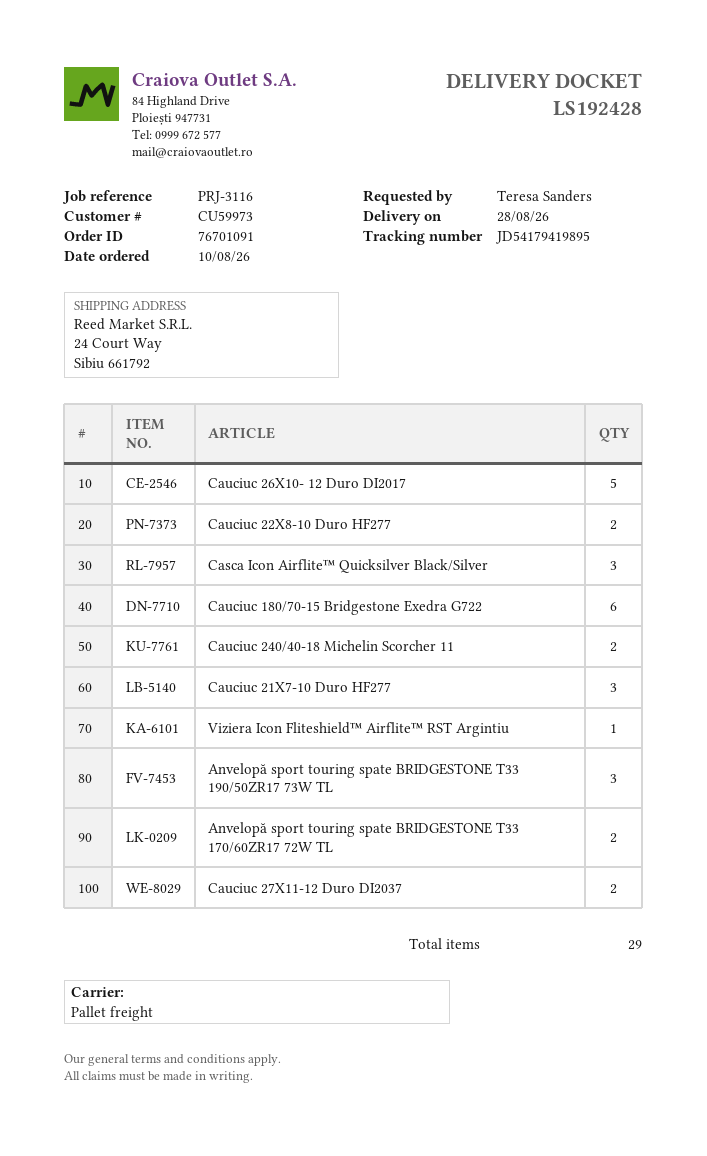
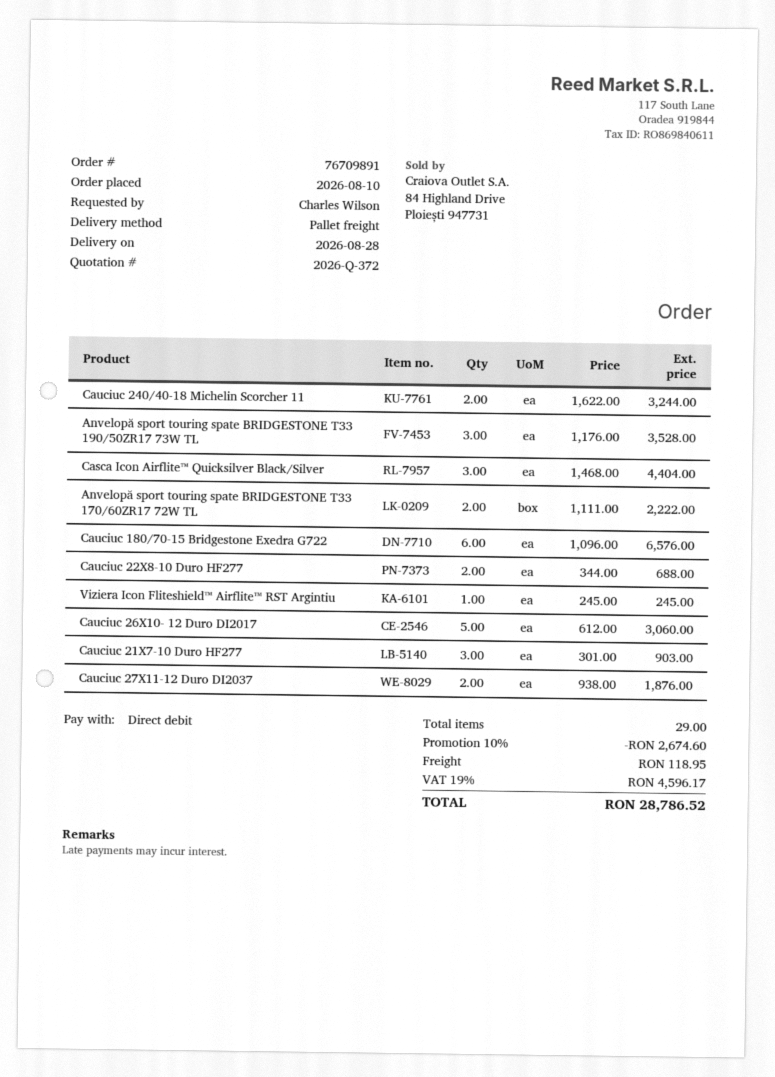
order number: 76701091 -> 76709891
ordered by: Teresa Sanders -> Charles Wilson

